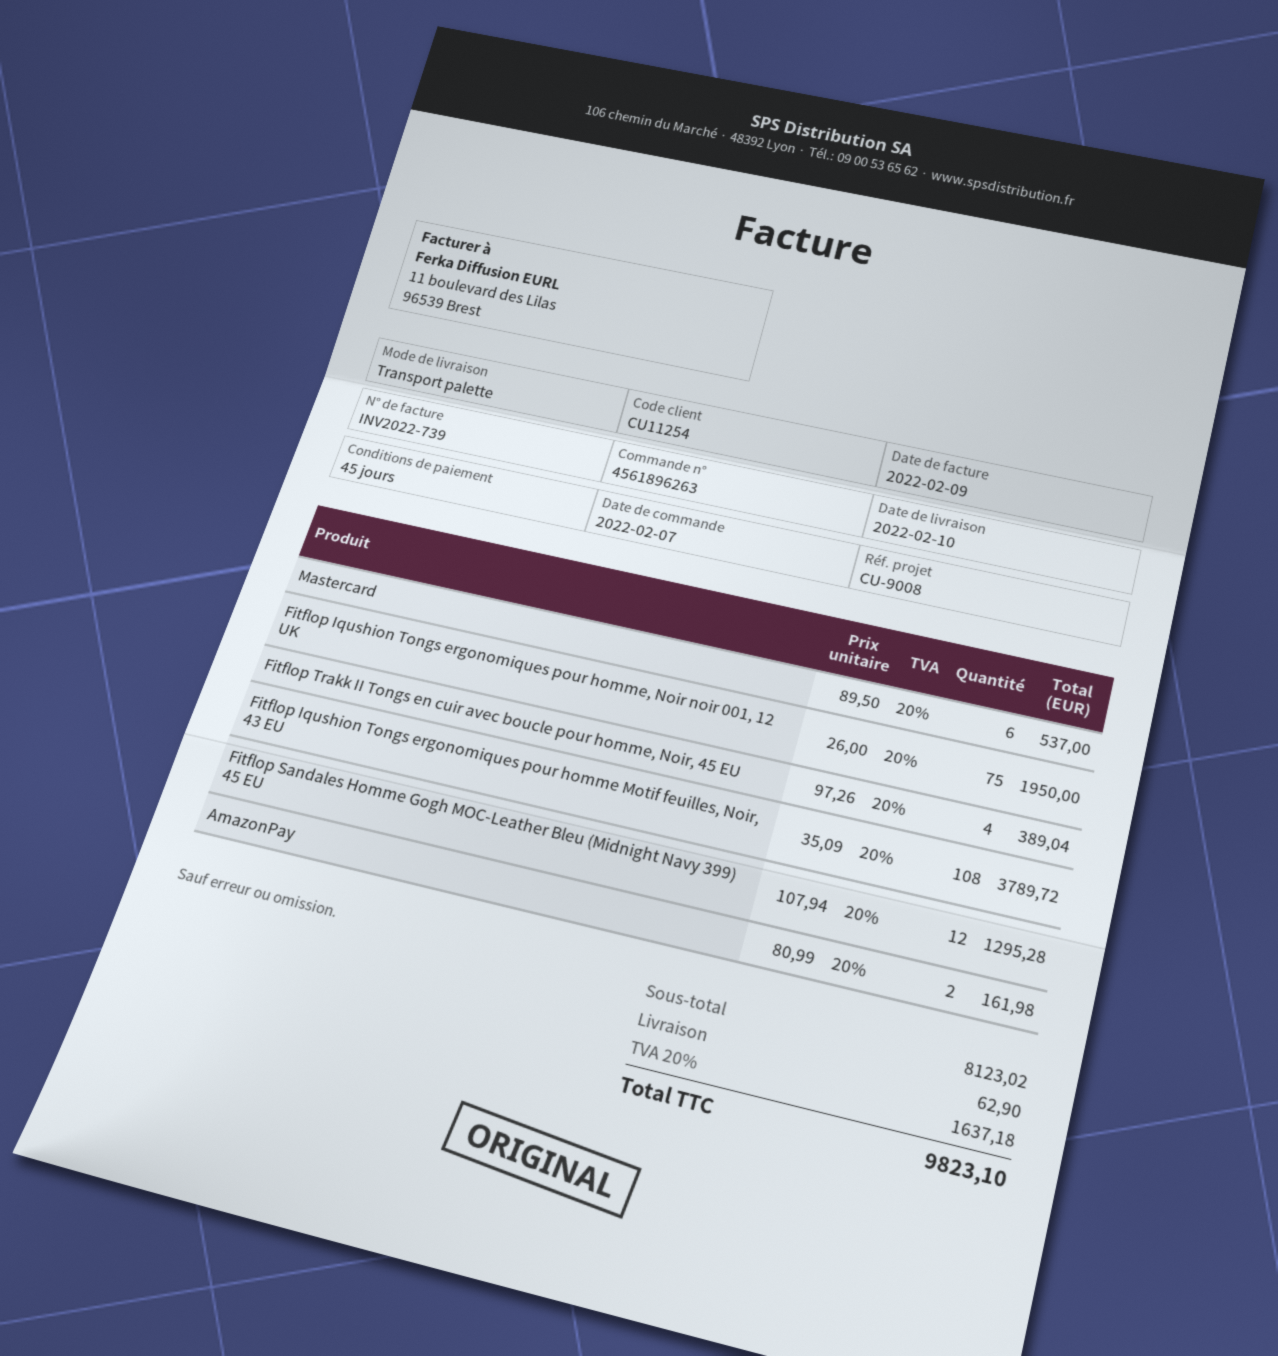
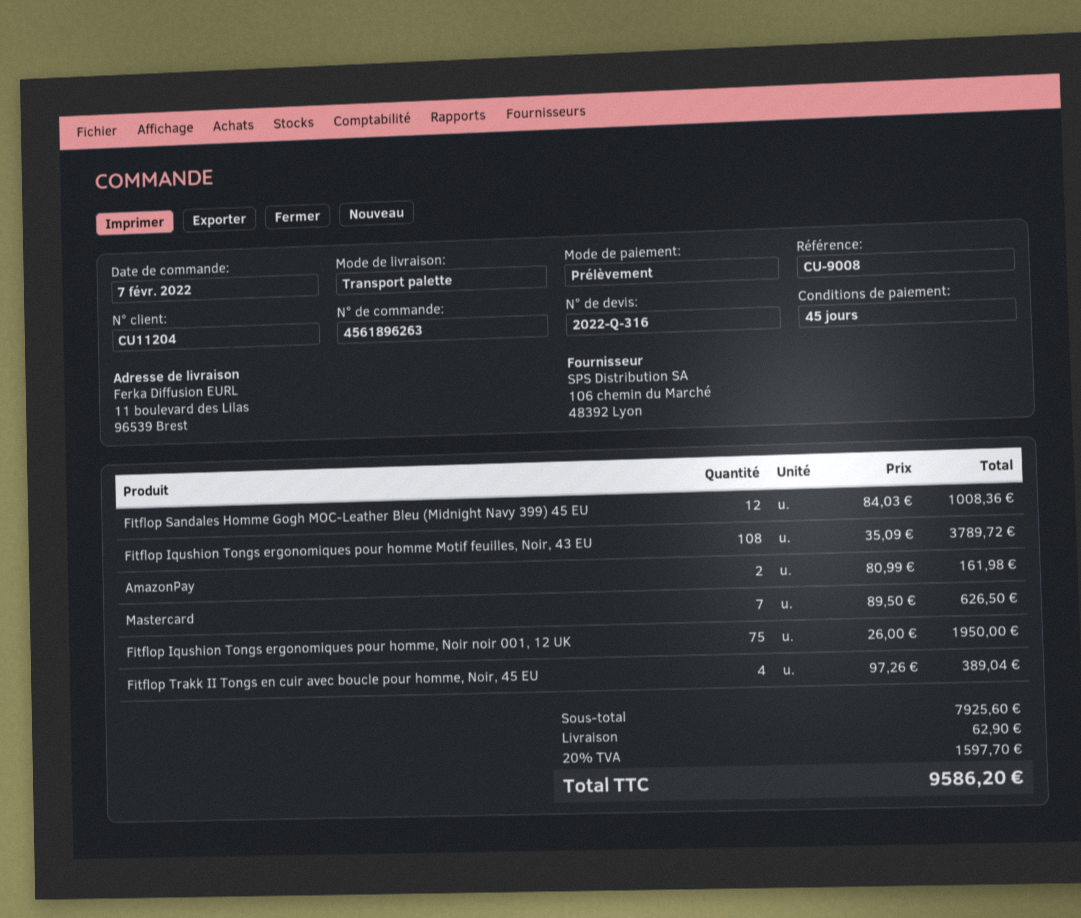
customer number: CU11254 -> CU11204
Mastercard: 6 x 89.50 = 537.00 -> 7 x 89.50 = 626.50
Fitflop Sandales Homme Gogh MOC-Leather Bleu (Midnight Navy 399) 45 EU: 12 x 107.94 = 1295.28 -> 12 x 84.03 = 1008.36
subtotal: 8123.02 -> 7925.60
tax: 20% = 1637.18 -> 20% = 1597.70
total: 9823.10 -> 9586.20

